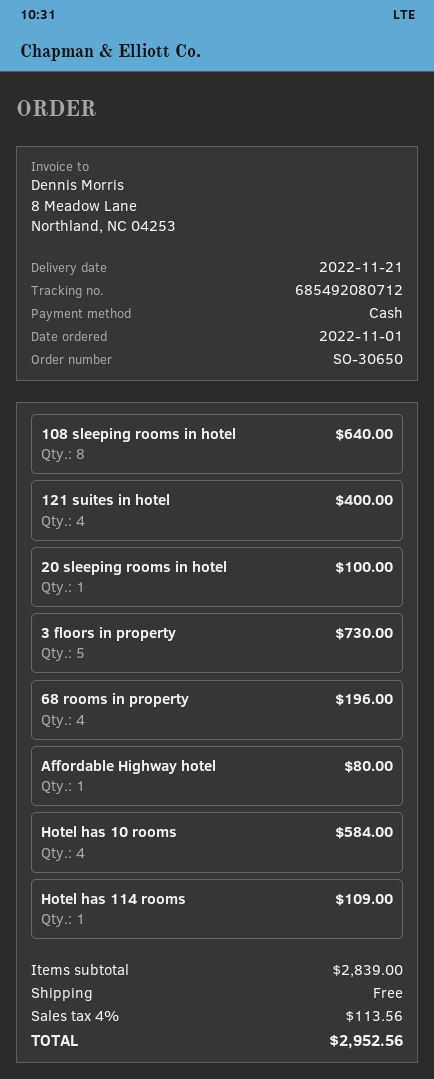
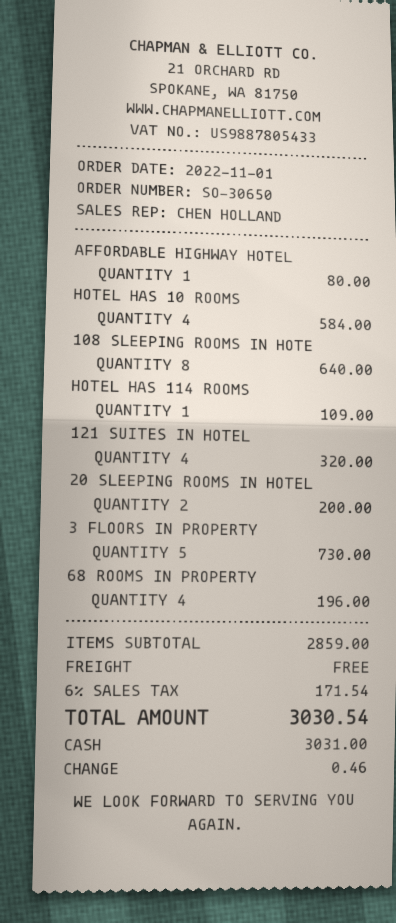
121 suites in hotel: 4 for 400.00 -> 4 for 320.00
20 sleeping rooms in hotel: 1 for 100.00 -> 2 for 200.00
subtotal: 2839.00 -> 2859.00
tax: 4% = 113.56 -> 6% = 171.54
total: 2952.56 -> 3030.54

